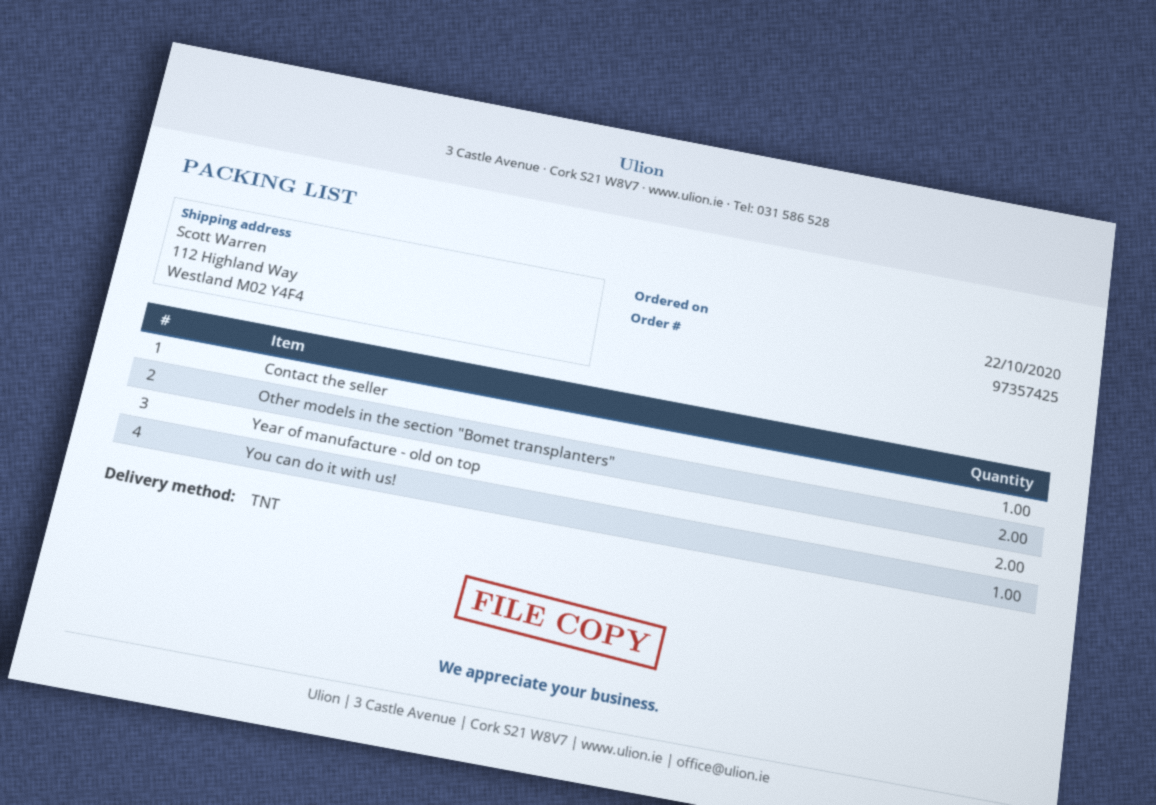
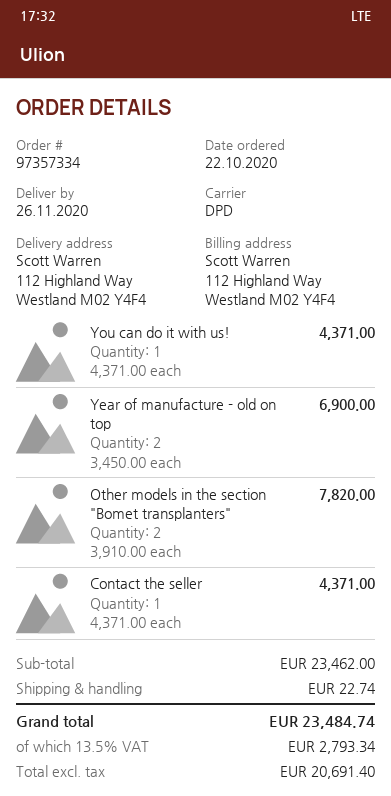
order number: 97357425 -> 97357334
shipping method: TNT -> DPD

